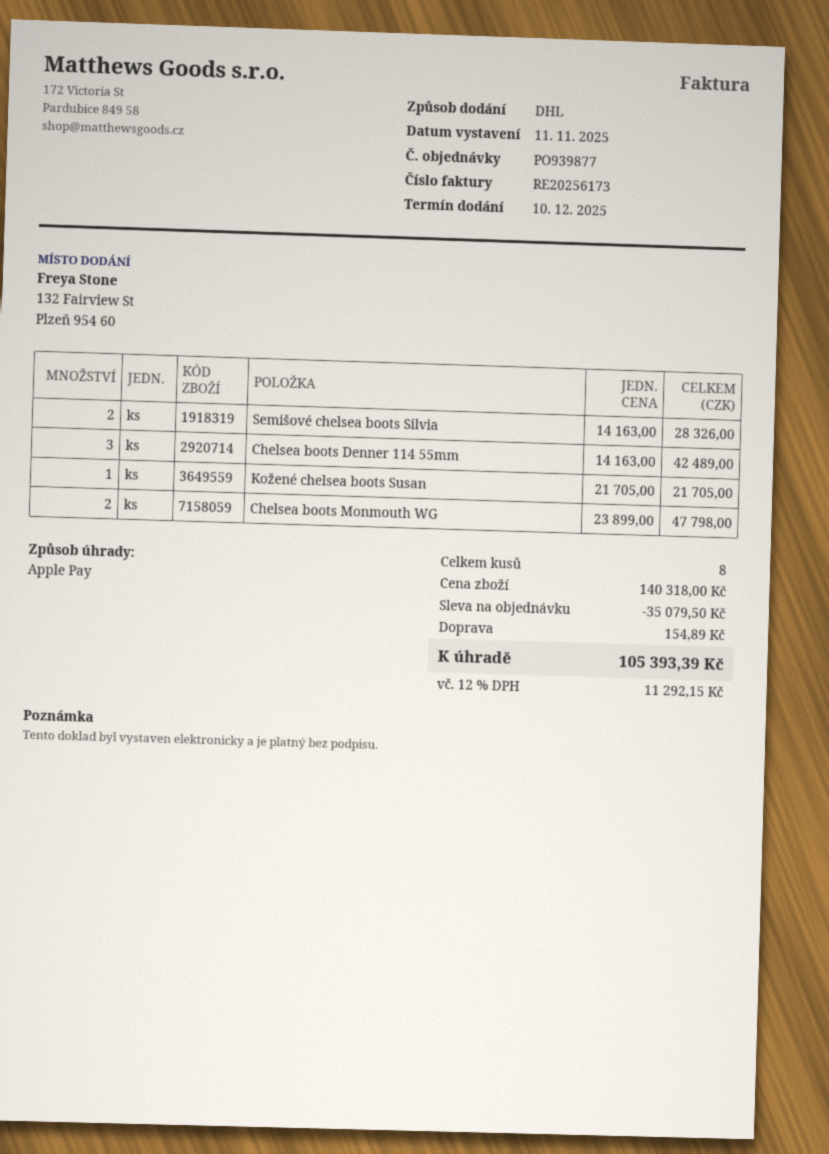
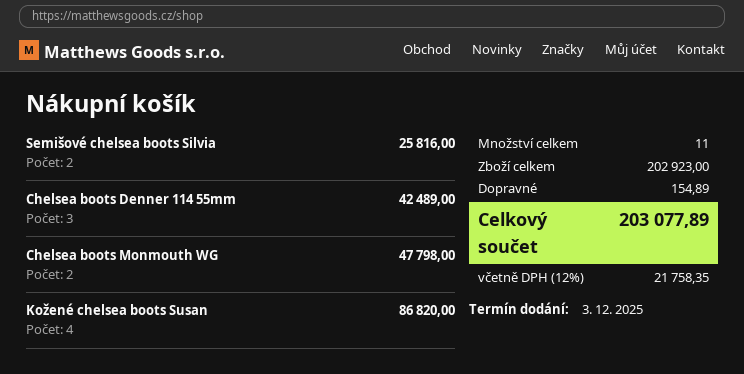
delivery date: 2025-12-10 -> 2025-12-03
Semišové chelsea boots Silvia: 2 for 28326.00 -> 2 for 25816.00
Kožené chelsea boots Susan: 1 for 21705.00 -> 4 for 86820.00
total quantity: 8 -> 11
subtotal: 140318.00 -> 202923.00
discount: 35079.50 -> none
tax: 12% = 11292.15 -> 12% = 21758.35
total: 105393.39 -> 203077.89

